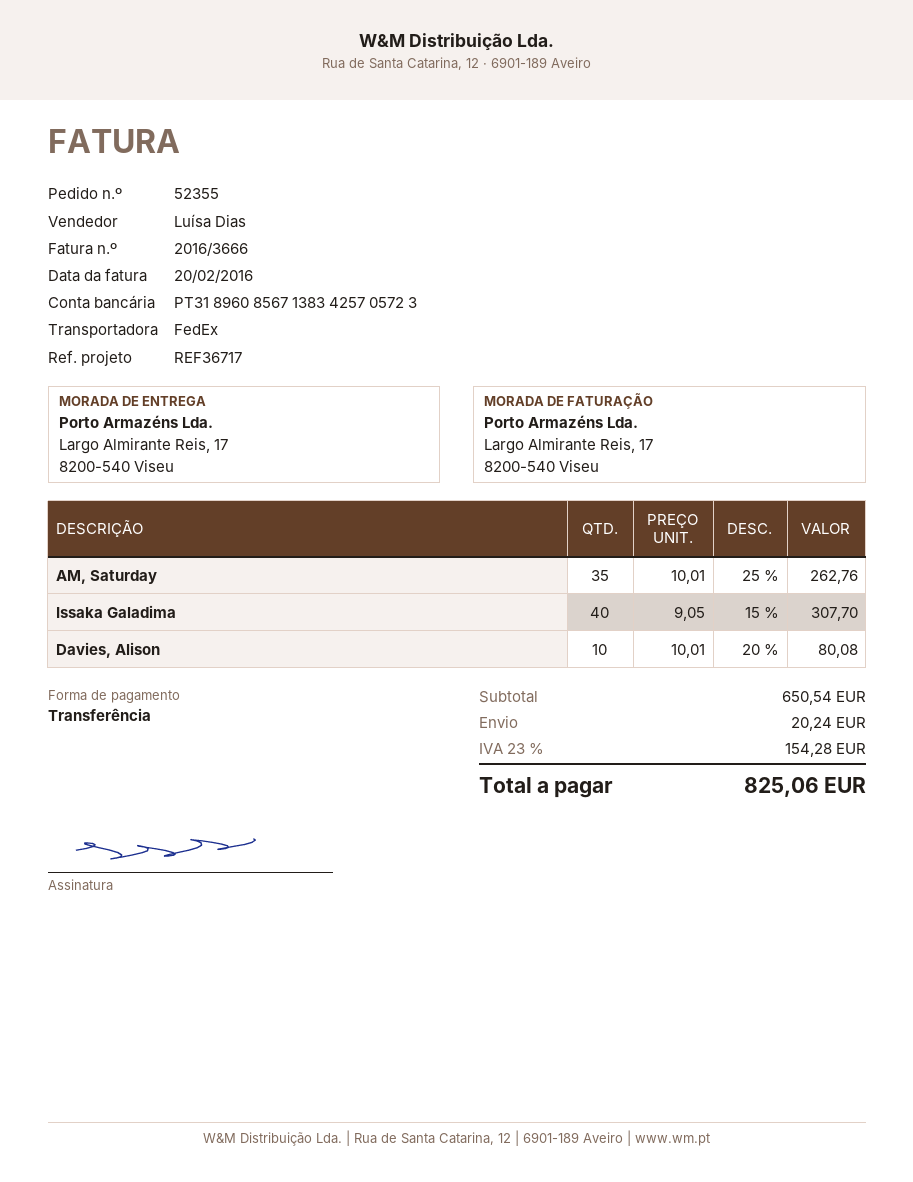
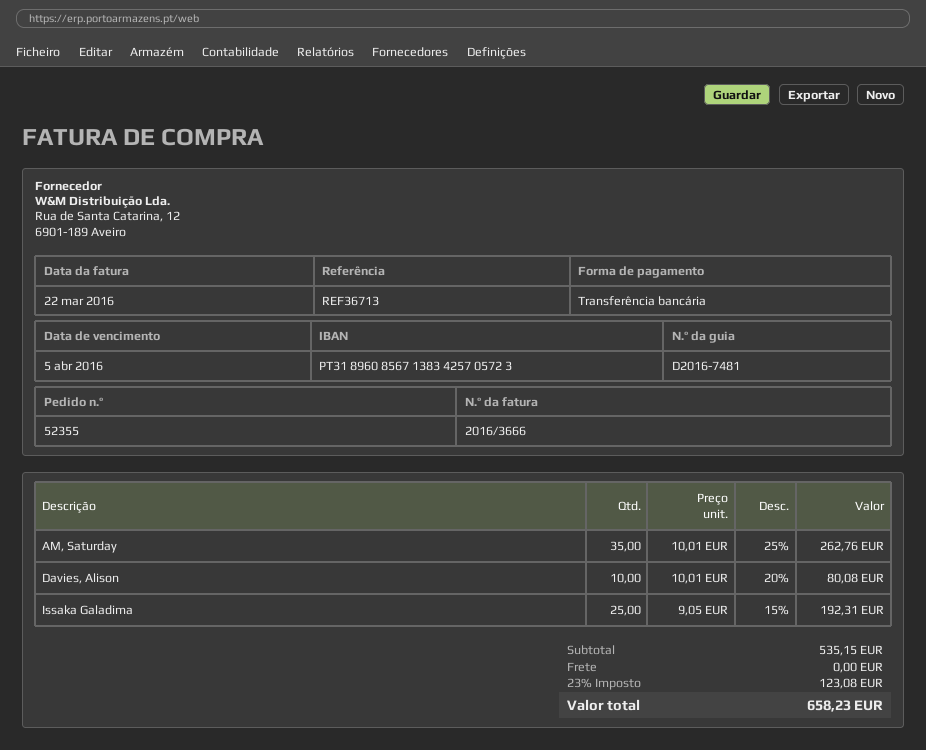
invoice date: 2016-02-20 -> 2016-03-22
reference: REF36717 -> REF36713
Issaka Galadima: 40 x 9.05 - 15% = 307.70 -> 25 x 9.05 - 15% = 192.31
subtotal: 650.54 -> 535.15
shipping: 20.24 -> 0.00
tax: 23% = 154.28 -> 23% = 123.08
total: 825.06 -> 658.23

